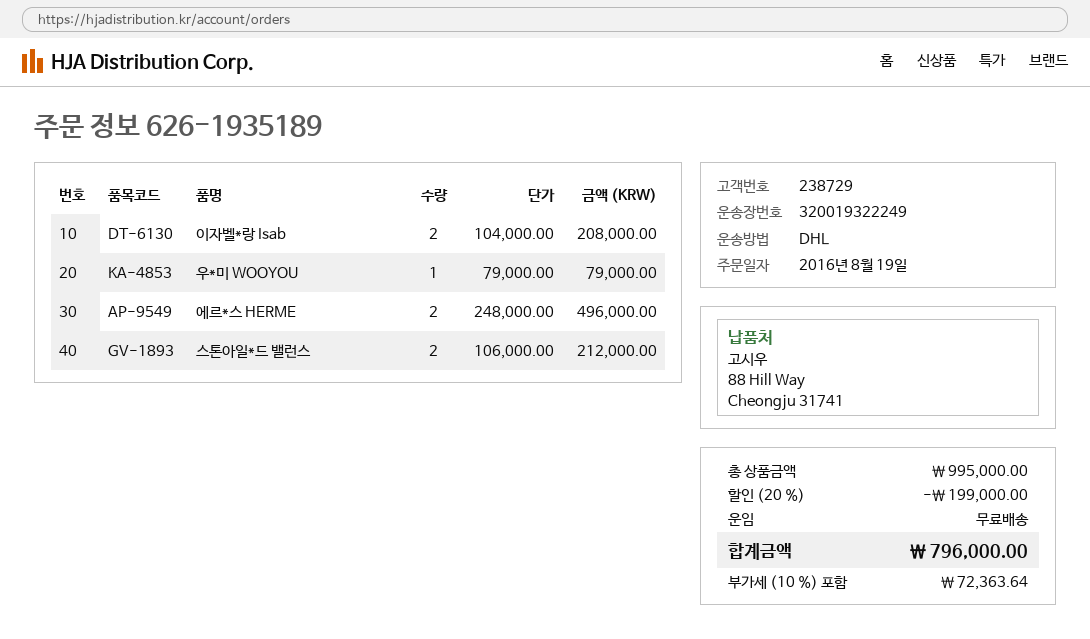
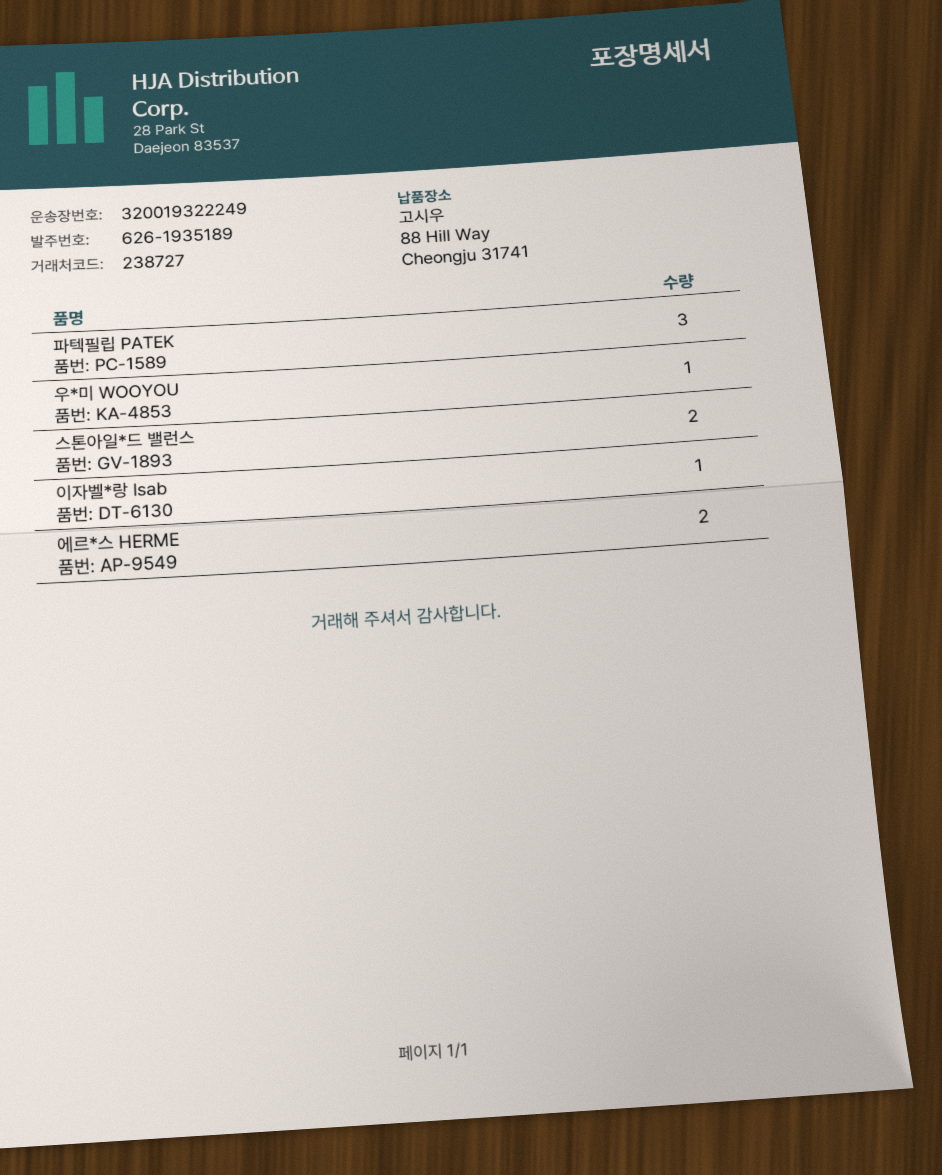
customer number: 238729 -> 238727
이자벨*랑 Isab: 2 -> 1
파텍필립 PATEK: none -> 3

